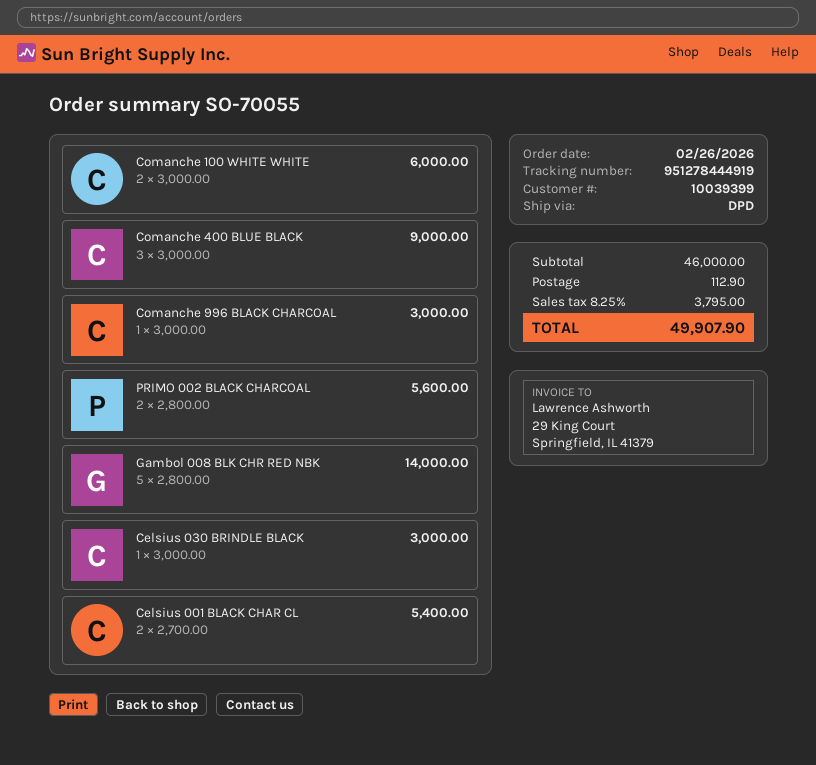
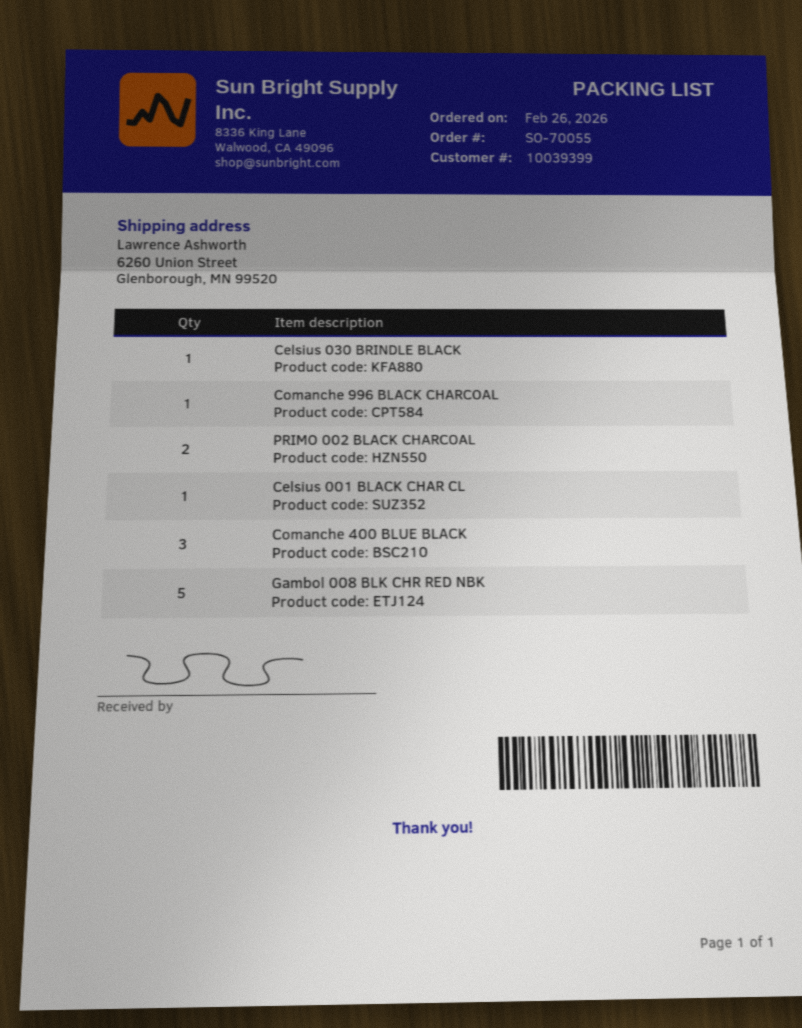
Comanche 100 WHITE WHITE: 2 -> none
Celsius 001 BLACK CHAR CL: 2 -> 1

